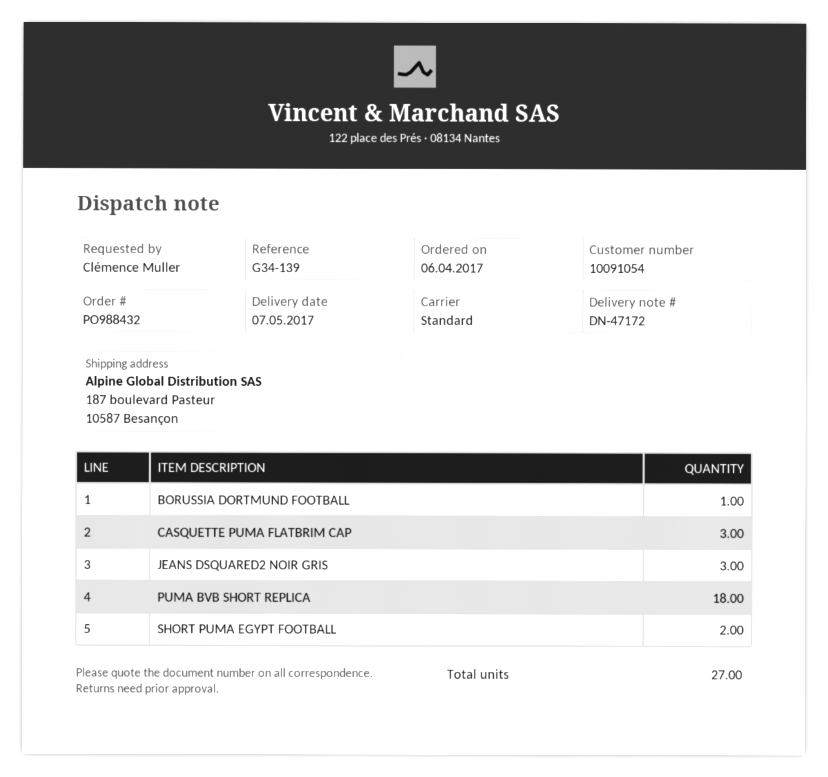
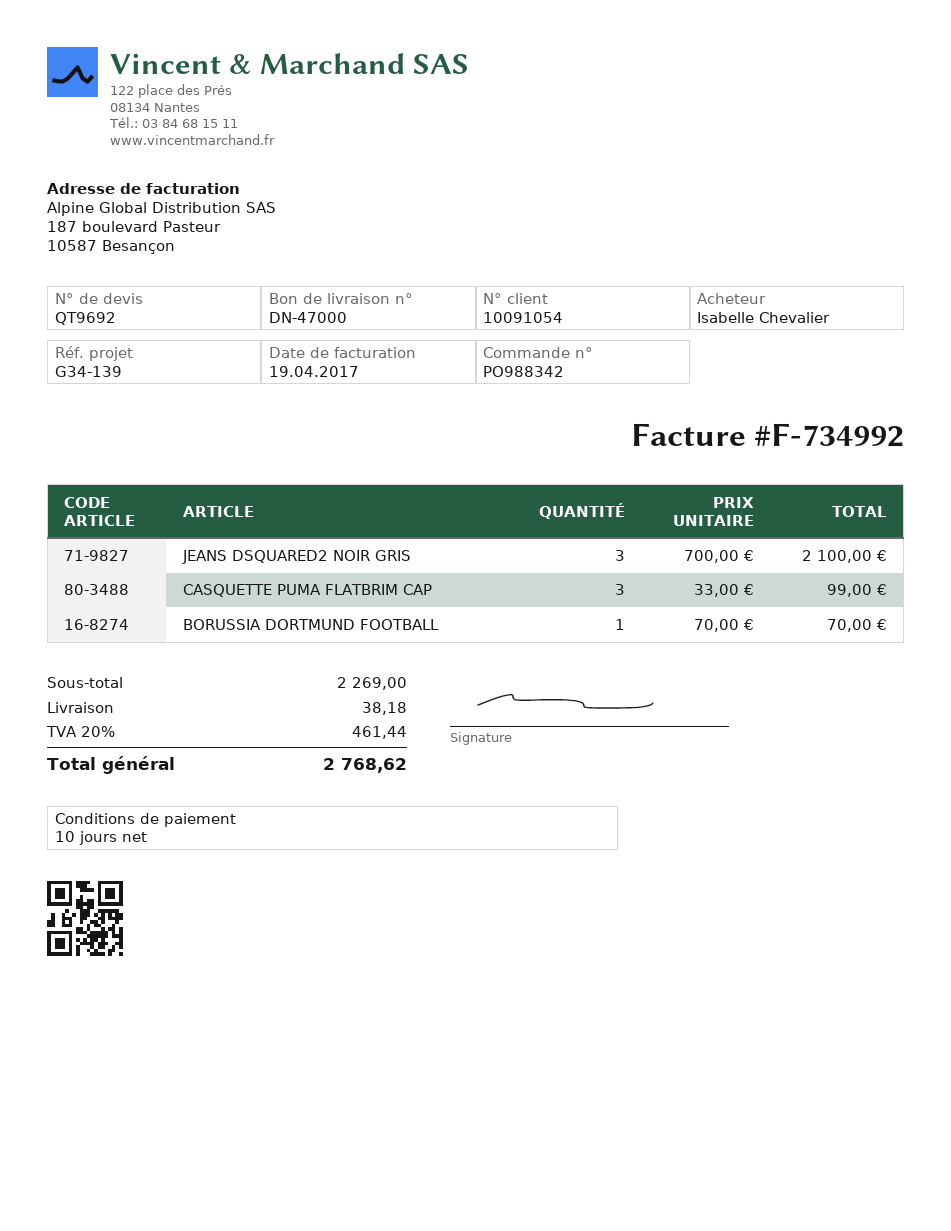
order number: PO988432 -> PO988342
delivery note number: DN-47172 -> DN-47000
ordered by: Clémence Muller -> Isabelle Chevalier
PUMA BVB SHORT REPLICA: 18 -> none
SHORT PUMA EGYPT FOOTBALL: 2 -> none

